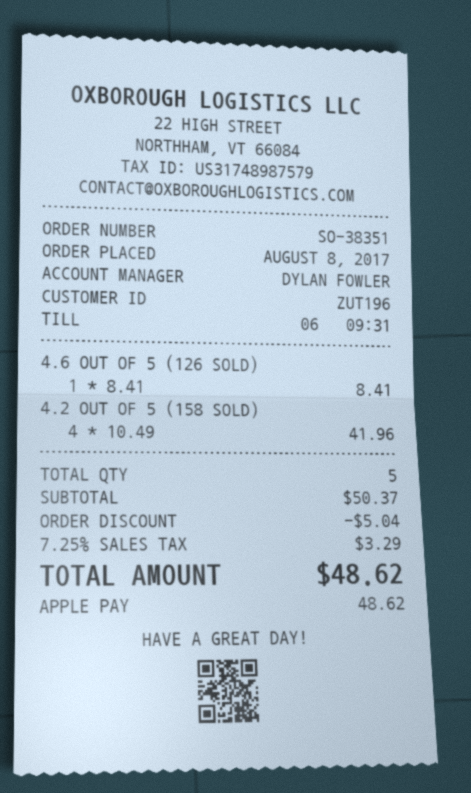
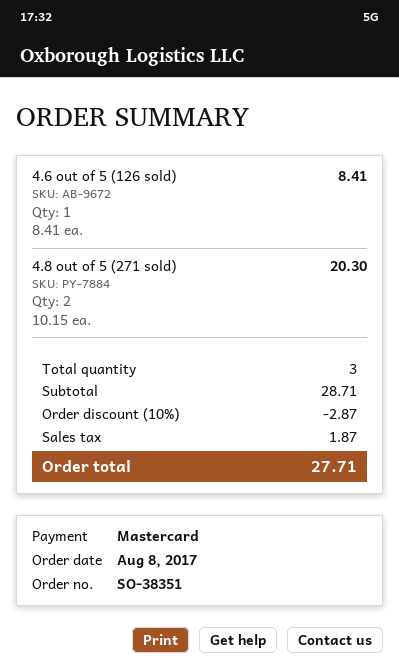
payment method: Apple Pay -> Mastercard
4.2 OUT OF 5 (158 SOLD): 4 x 10.49 = 41.96 -> none
4.8 out of 5 (271 sold): none -> 2 x 10.15 = 20.30
total quantity: 5 -> 3
subtotal: 50.37 -> 28.71
discount: 5.04 -> 2.87
tax: 3.29 -> 1.87
total: 48.62 -> 27.71

